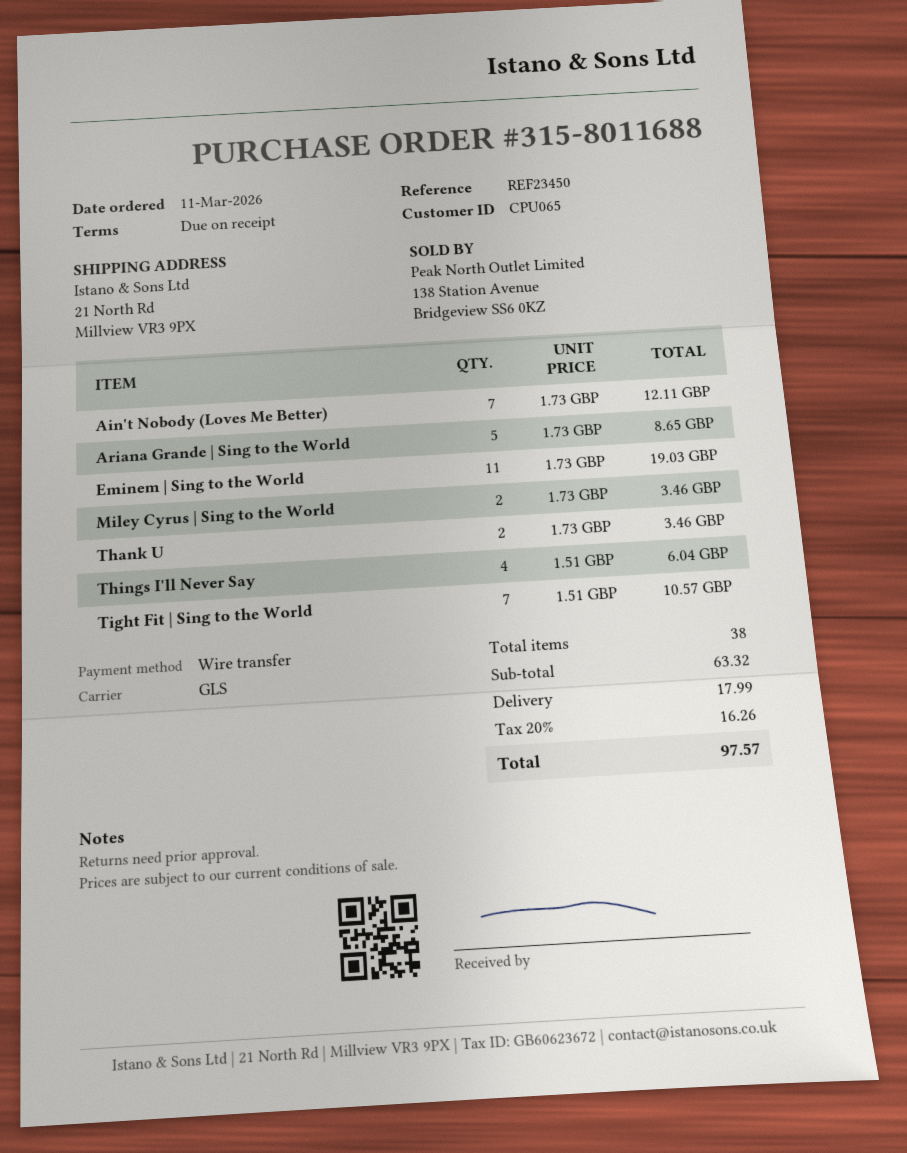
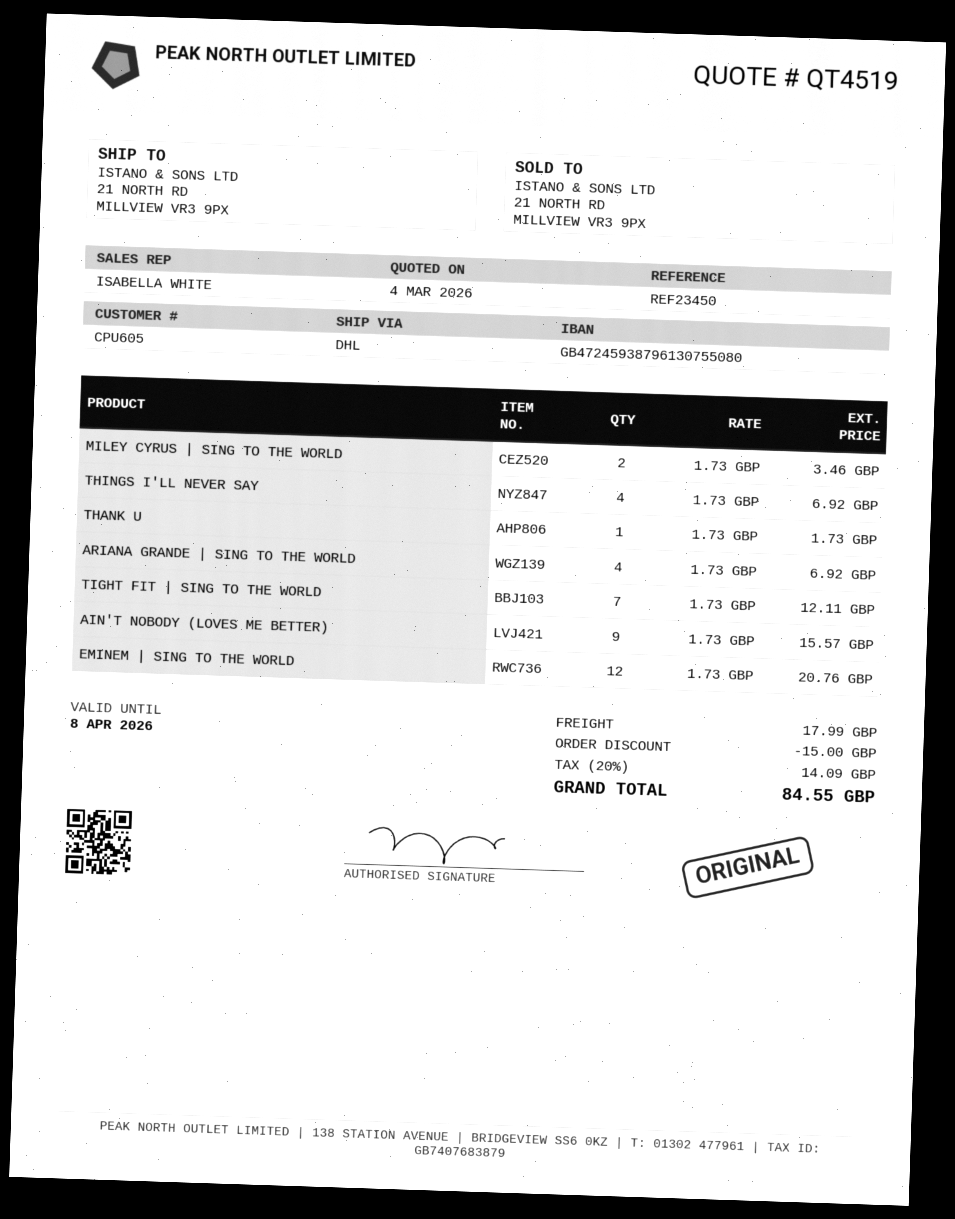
customer number: CPU065 -> CPU605
shipping method: GLS -> DHL
Ain't Nobody (Loves Me Better): 7 x 1.73 = 12.11 -> 9 x 1.73 = 15.57
Ariana Grande | Sing to the World: 5 x 1.73 = 8.65 -> 4 x 1.73 = 6.92
Eminem | Sing to the World: 11 x 1.73 = 19.03 -> 12 x 1.73 = 20.76
Thank U: 2 x 1.73 = 3.46 -> 1 x 1.73 = 1.73
Things I'll Never Say: 4 x 1.51 = 6.04 -> 4 x 1.73 = 6.92
Tight Fit | Sing to the World: 7 x 1.51 = 10.57 -> 7 x 1.73 = 12.11
discount: none -> 15.00
tax: 20% = 16.26 -> 20% = 14.09
total: 97.57 -> 84.55

